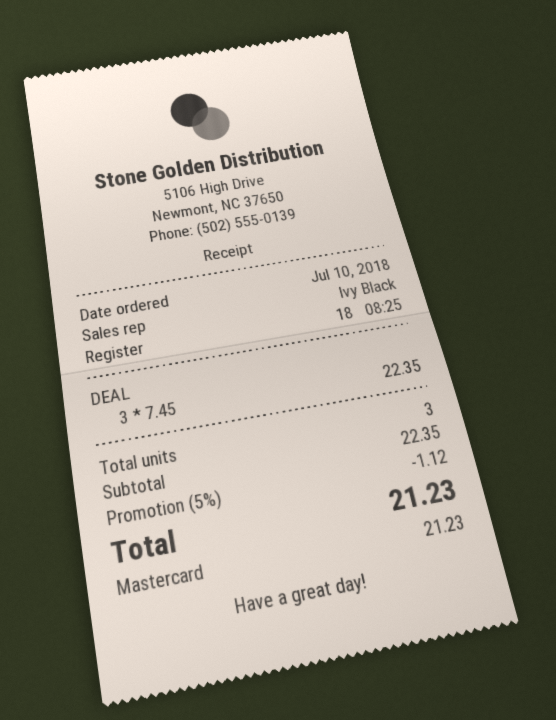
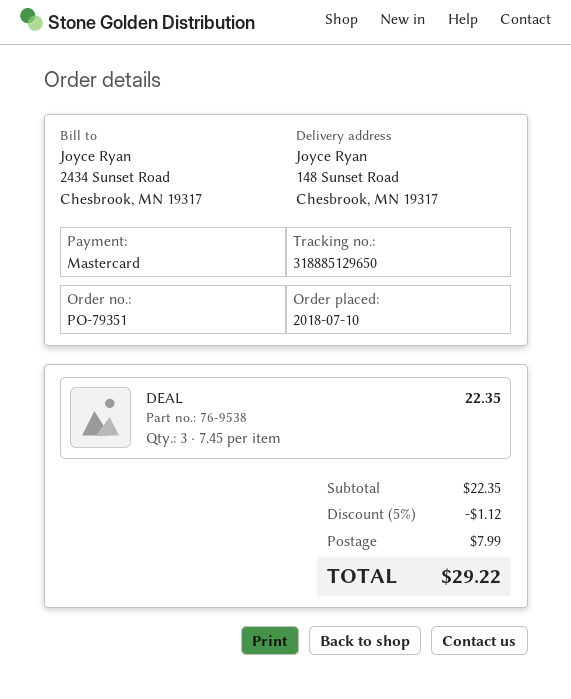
shipping: none -> 7.99
total: 21.23 -> 29.22

